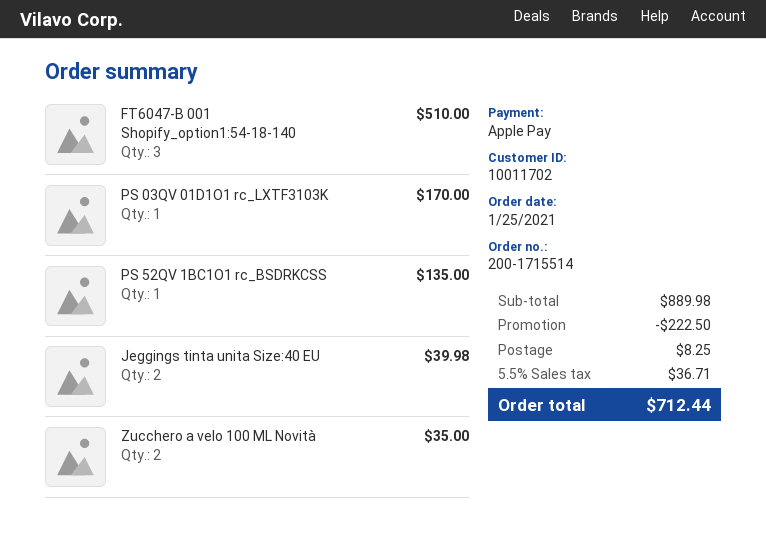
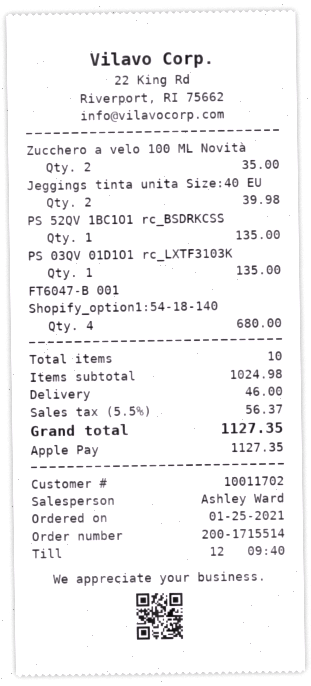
FT6047-B 001 Shopify_option1:54-18-140: 3 for 510.00 -> 4 for 680.00
PS 03QV 01D1O1 rc_LXTF3103K: 1 for 170.00 -> 1 for 135.00
subtotal: 889.98 -> 1024.98
discount: 222.50 -> none
shipping: 8.25 -> 46.00
tax: 5.5% = 36.71 -> 5.5% = 56.37
total: 712.44 -> 1127.35

